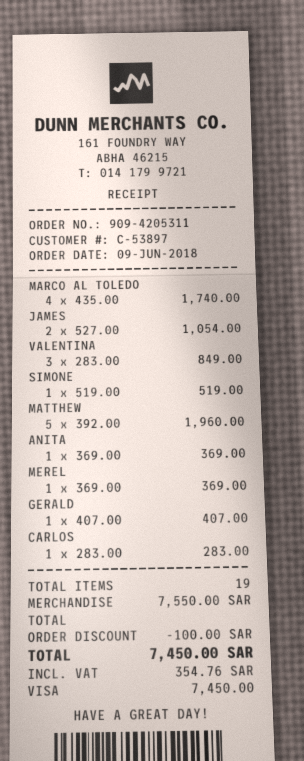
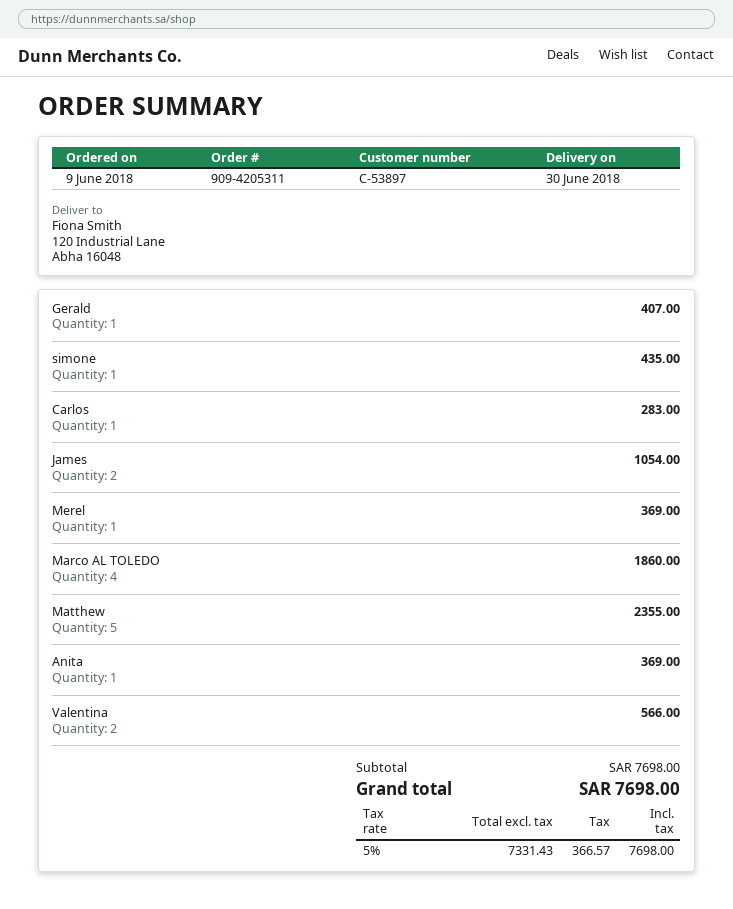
MARCO AL TOLEDO: 4 for 1740.00 -> 4 for 1860.00
VALENTINA: 3 for 849.00 -> 2 for 566.00
SIMONE: 1 for 519.00 -> 1 for 435.00
MATTHEW: 5 for 1960.00 -> 5 for 2355.00
subtotal: 7550.00 -> 7698.00
discount: 100.00 -> none
tax: 354.76 -> 366.57
total: 7450.00 -> 7698.00

